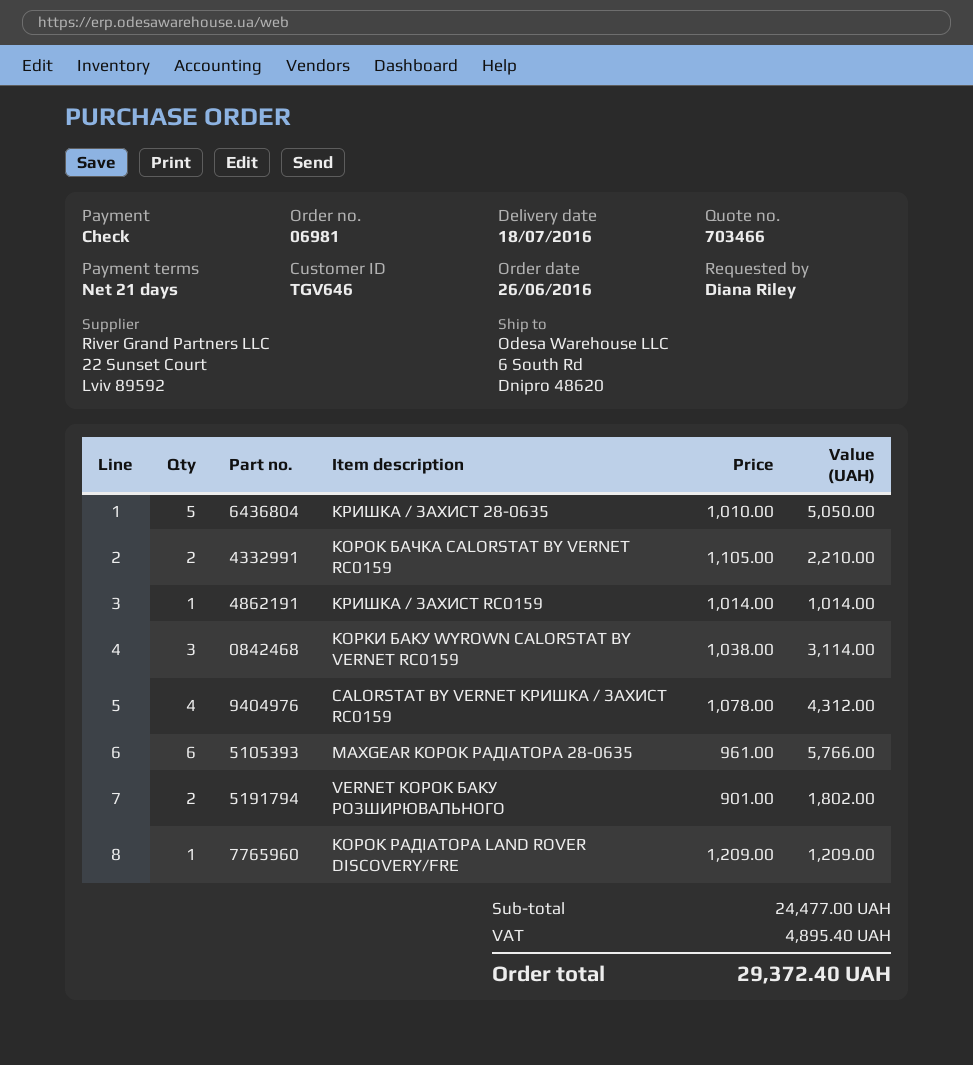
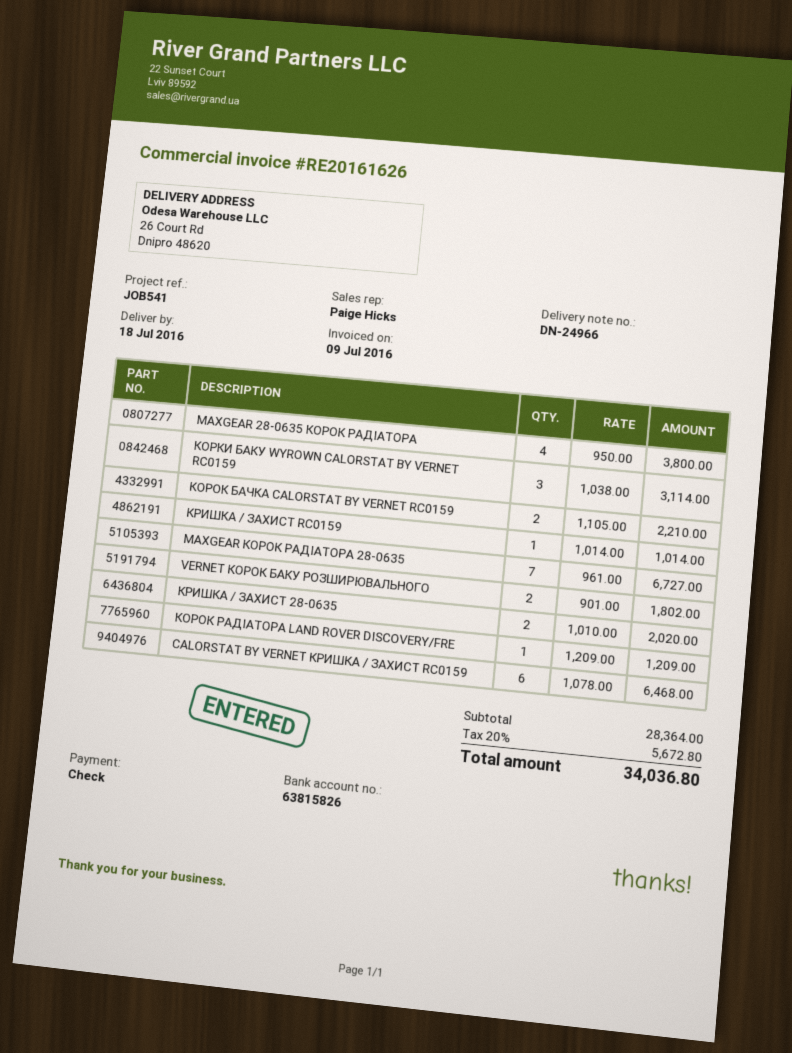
ship to: 6 South Rd, Dnipro 48620 -> 26 Court Rd, Dnipro 48620
КРИШКА / ЗАХИСТ 28-0635: 5 x 1010.00 = 5050.00 -> 2 x 1010.00 = 2020.00
CALORSTAT BY VERNET КРИШКА / ЗАХИСТ RC0159: 4 x 1078.00 = 4312.00 -> 6 x 1078.00 = 6468.00
MAXGEAR КОРОК РАДІАТОРА 28-0635: 6 x 961.00 = 5766.00 -> 7 x 961.00 = 6727.00
MAXGEAR 28-0635 КОРОК РАДІАТОРА: none -> 4 x 950.00 = 3800.00
subtotal: 24477.00 -> 28364.00
tax: 4895.40 -> 5672.80
total: 29372.40 -> 34036.80

